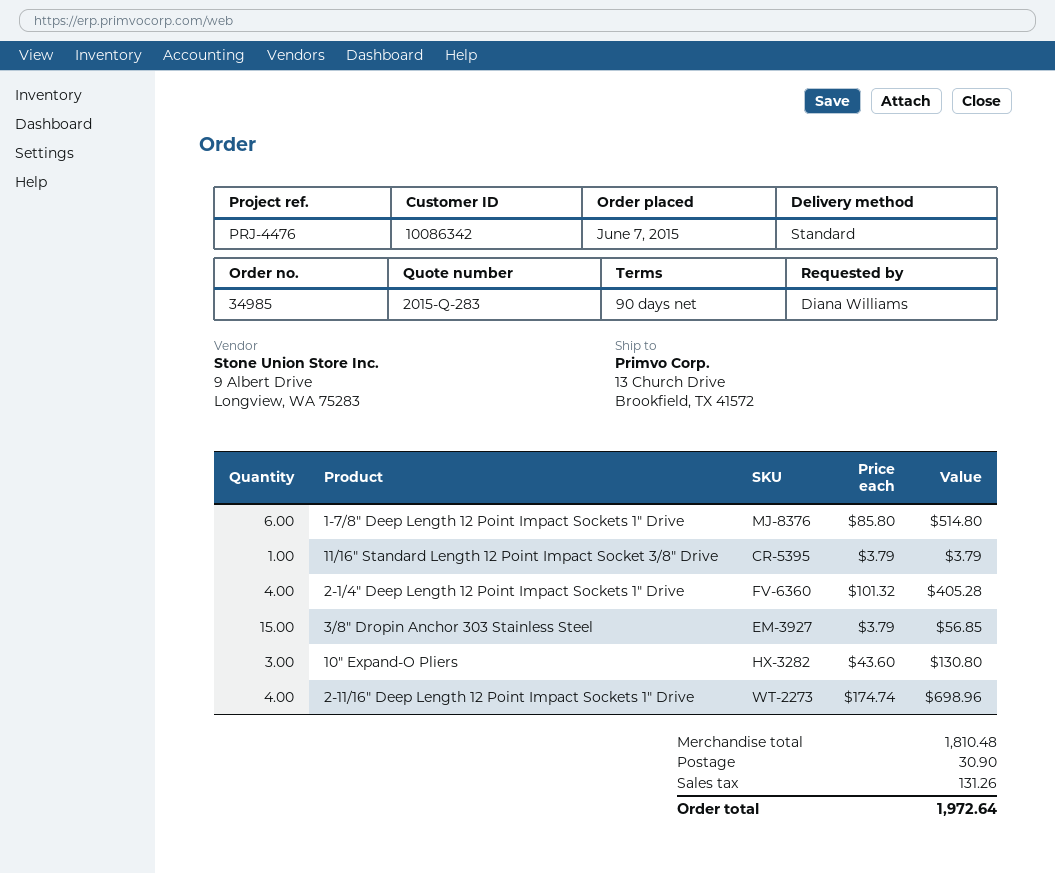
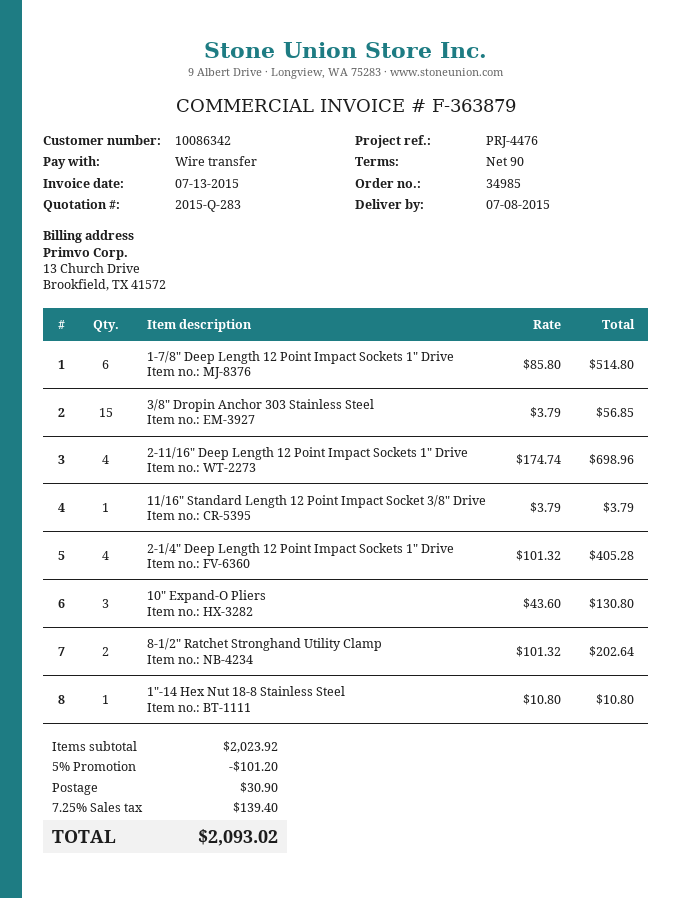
8-1/2" Ratchet Stronghand Utility Clamp: none -> 2 x 101.32 = 202.64
1"-14 Hex Nut 18-8 Stainless Steel: none -> 1 x 10.80 = 10.80
subtotal: 1810.48 -> 2023.92
discount: none -> 5% = 101.20
tax: 131.26 -> 139.40
total: 1972.64 -> 2093.02

